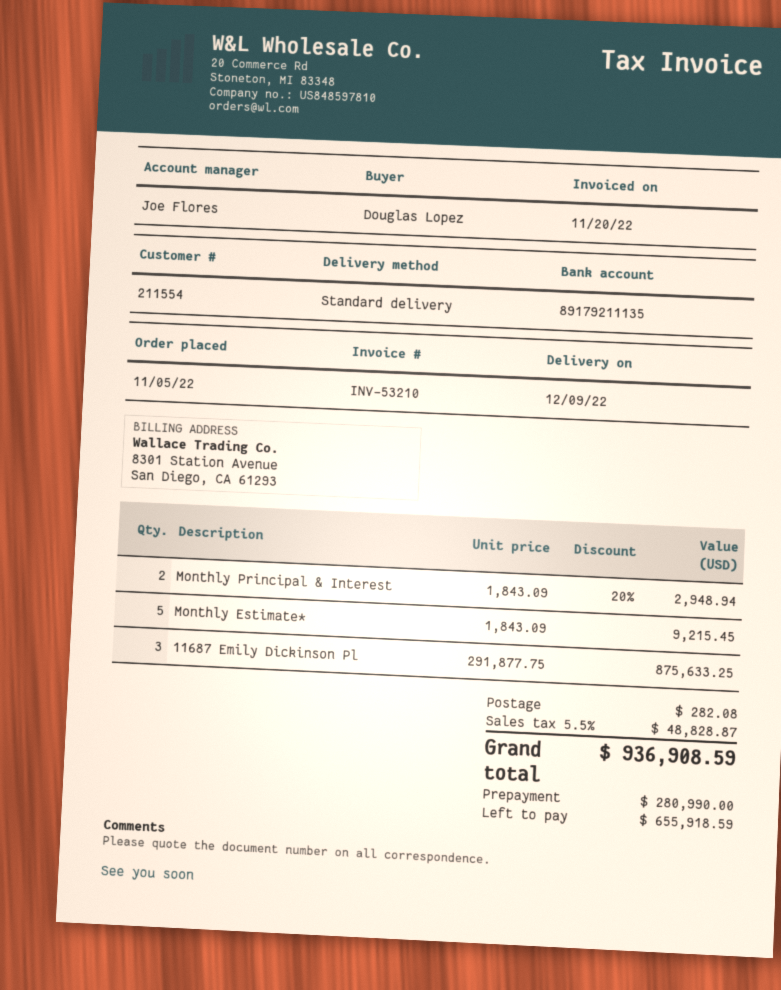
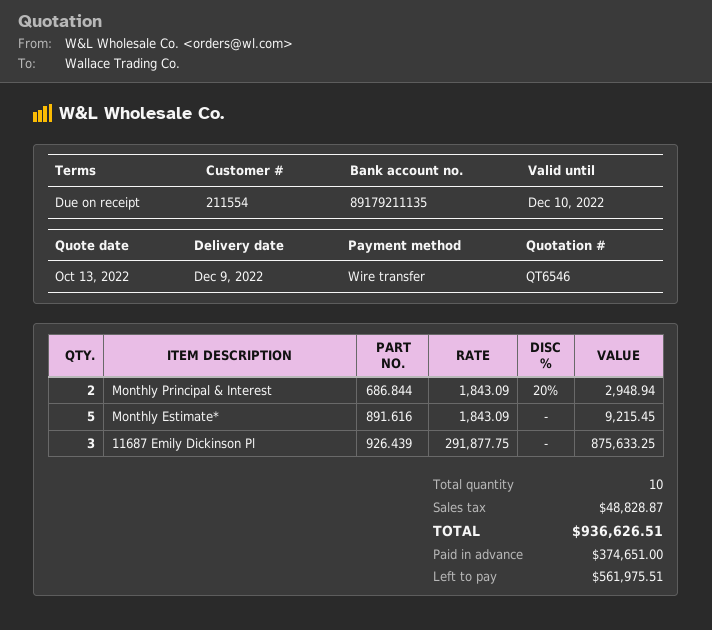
shipping: 282.08 -> none
total: 936908.59 -> 936626.51
deposit: 280990.00 -> 374651.00
balance: 655918.59 -> 561975.51

